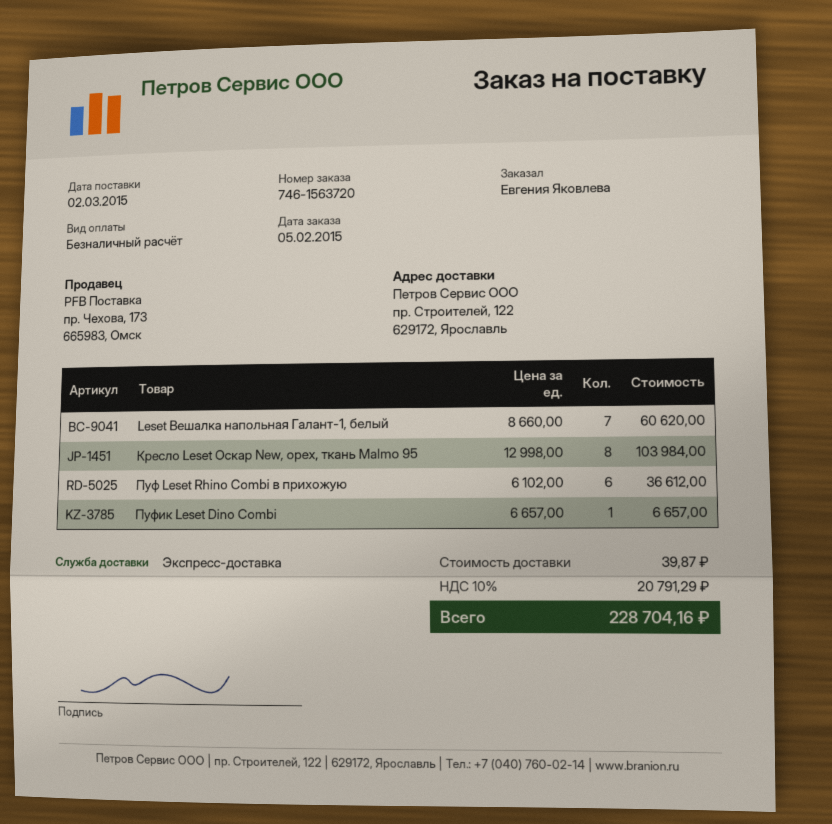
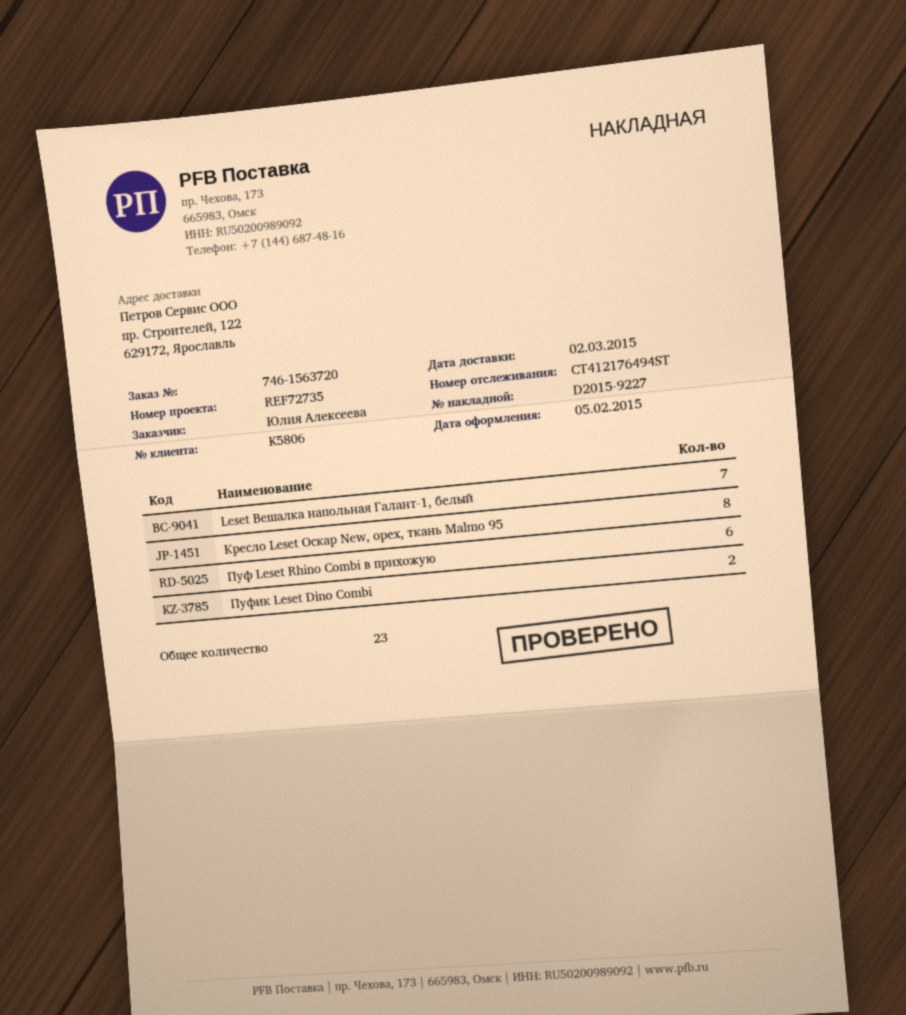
ordered by: Евгения Яковлева -> Юлия Алексеева
Пуфик Leset Dino Combi: 1 -> 2

